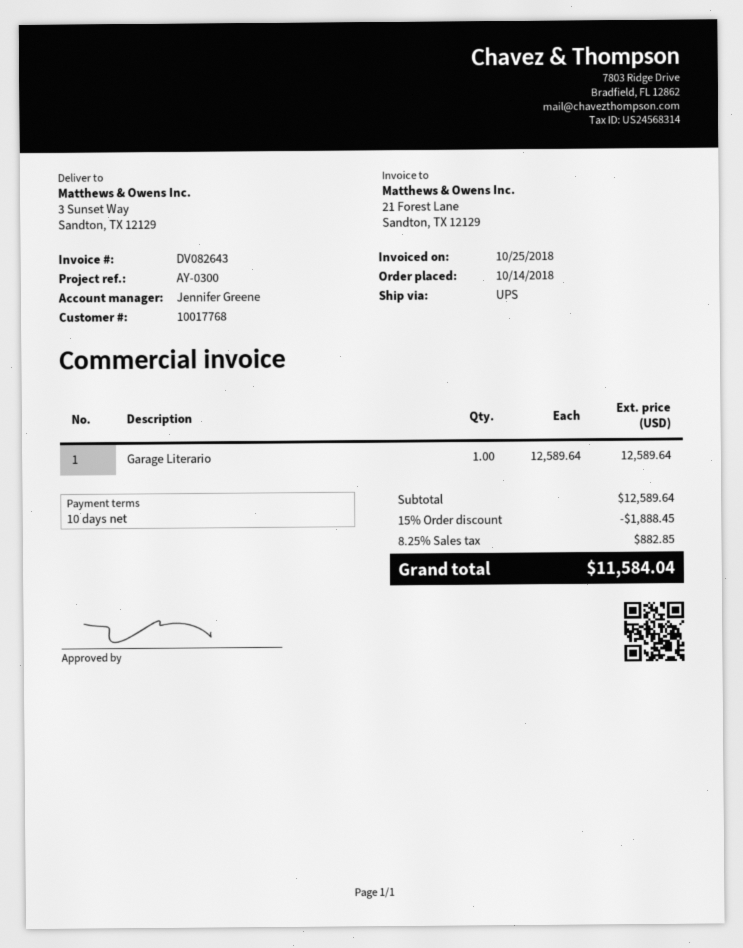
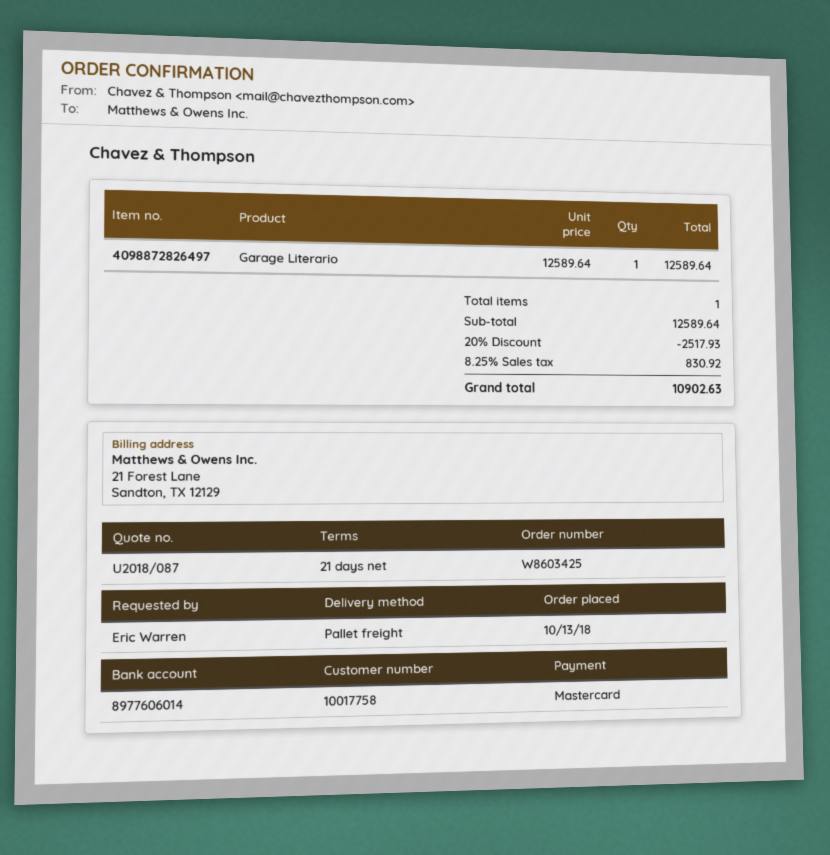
order date: 2018-10-14 -> 2018-10-13
payment terms: 10 days -> 21 days
customer number: 10017768 -> 10017758
shipping method: UPS -> pallet freight
discount: 15% = 1888.45 -> 20% = 2517.93
tax: 8.25% = 882.85 -> 8.25% = 830.92
total: 11584.04 -> 10902.63

